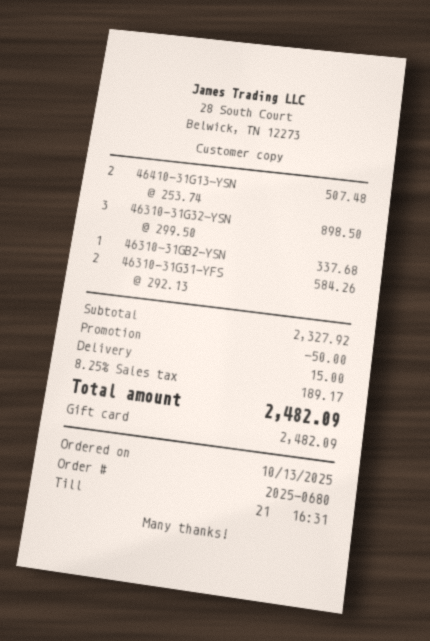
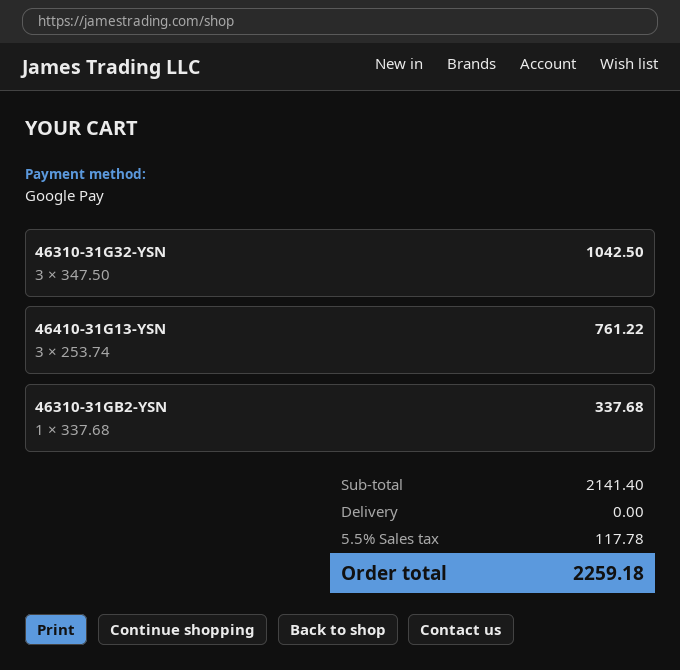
payment method: gift card -> Google Pay
46410-31G13-YSN: 2 x 253.74 = 507.48 -> 3 x 253.74 = 761.22
46310-31G32-YSN: 3 x 299.50 = 898.50 -> 3 x 347.50 = 1042.50
46310-31G31-YFS: 2 x 292.13 = 584.26 -> none
subtotal: 2327.92 -> 2141.40
discount: 50.00 -> none
shipping: 15.00 -> 0.00
tax: 8.25% = 189.17 -> 5.5% = 117.78
total: 2482.09 -> 2259.18

